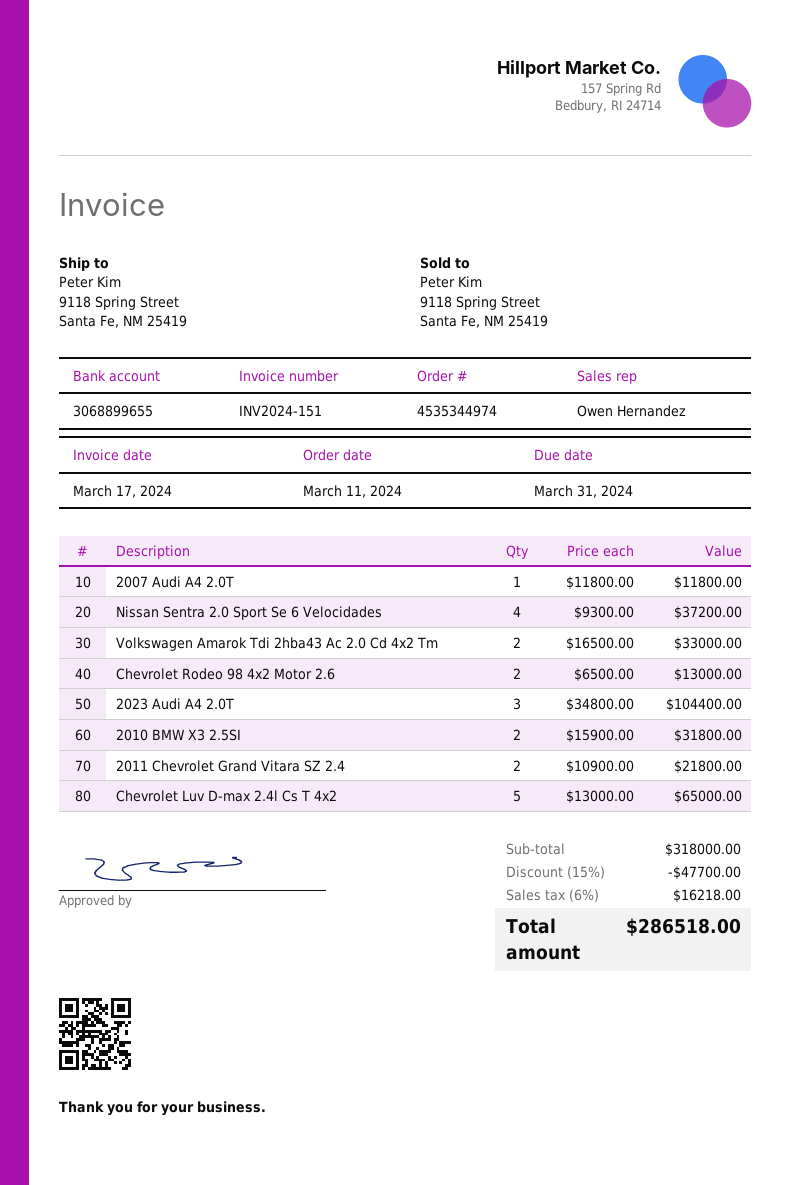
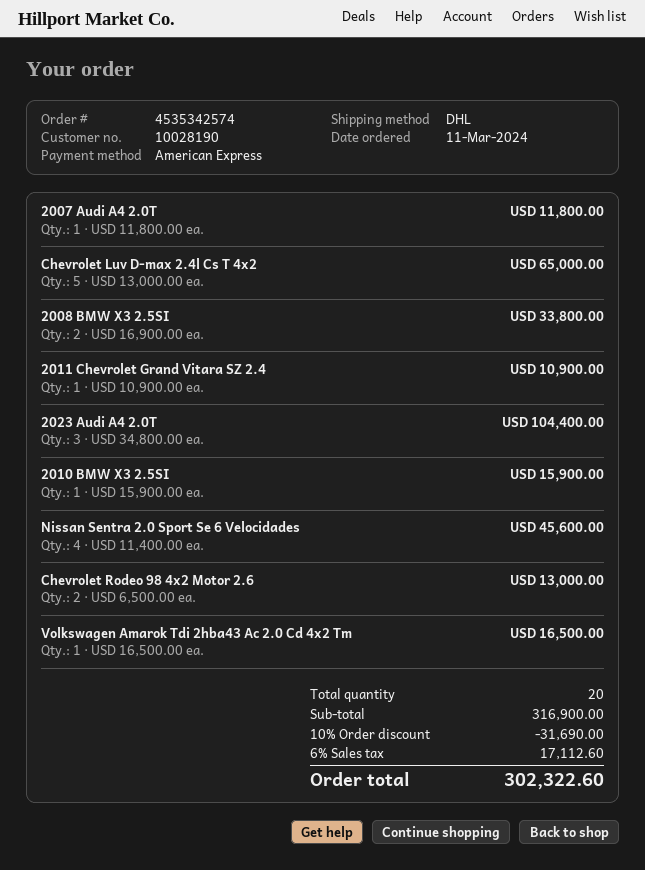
order number: 4535344974 -> 4535342574
Nissan Sentra 2.0 Sport Se 6 Velocidades: 4 x 9300.00 = 37200.00 -> 4 x 11400.00 = 45600.00
Volkswagen Amarok Tdi 2hba43 Ac 2.0 Cd 4x2 Tm: 2 x 16500.00 = 33000.00 -> 1 x 16500.00 = 16500.00
2010 BMW X3 2.5SI: 2 x 15900.00 = 31800.00 -> 1 x 15900.00 = 15900.00
2011 Chevrolet Grand Vitara SZ 2.4: 2 x 10900.00 = 21800.00 -> 1 x 10900.00 = 10900.00
2008 BMW X3 2.5SI: none -> 2 x 16900.00 = 33800.00
subtotal: 318000.00 -> 316900.00
discount: 15% = 47700.00 -> 10% = 31690.00
tax: 6% = 16218.00 -> 6% = 17112.60
total: 286518.00 -> 302322.60

